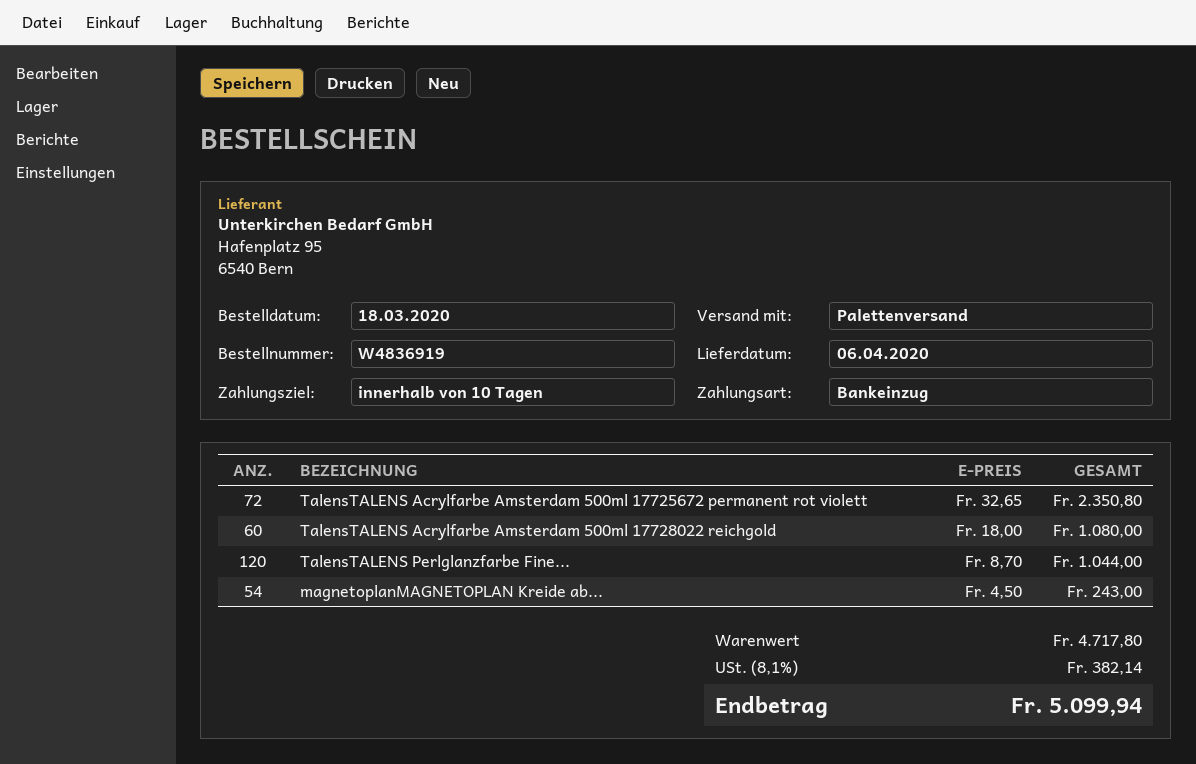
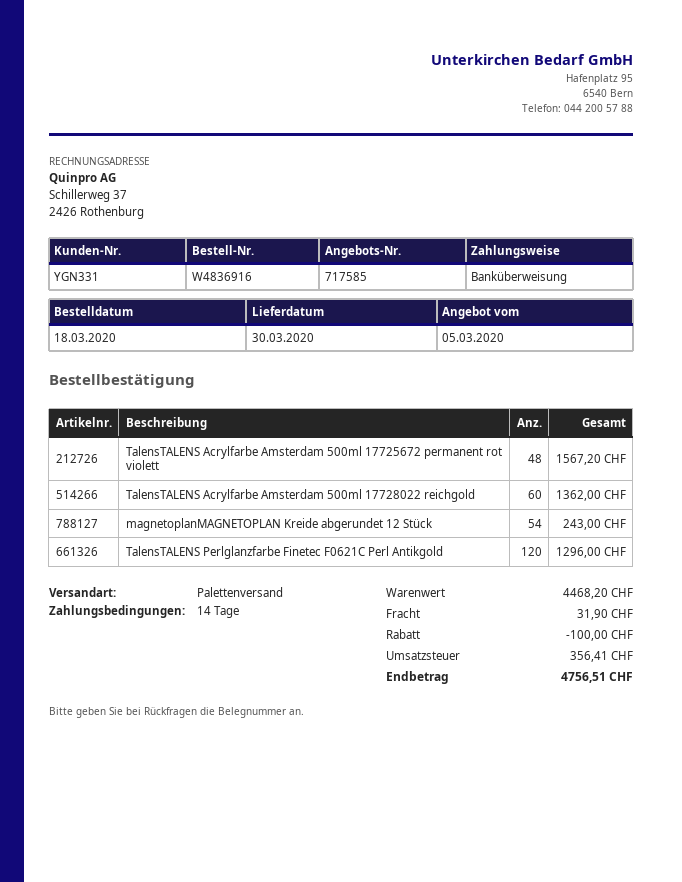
order number: W4836919 -> W4836916
delivery date: 2020-04-06 -> 2020-03-30
payment terms: 10 days -> 14 days
payment method: direct debit -> bank transfer
TalensTALENS Acrylfarbe Amsterdam 500ml 17725672 permanent rot violett: 72 for 2350.80 -> 48 for 1567.20
TalensTALENS Acrylfarbe Amsterdam 500ml 17728022 reichgold: 60 for 1080.00 -> 60 for 1362.00
TalensTALENS Perlglanzfarbe Fine...: 120 for 1044.00 -> 120 for 1296.00
subtotal: 4717.80 -> 4468.20
discount: none -> 100.00
shipping: none -> 31.90
tax: 382.14 -> 356.41
total: 5099.94 -> 4756.51

